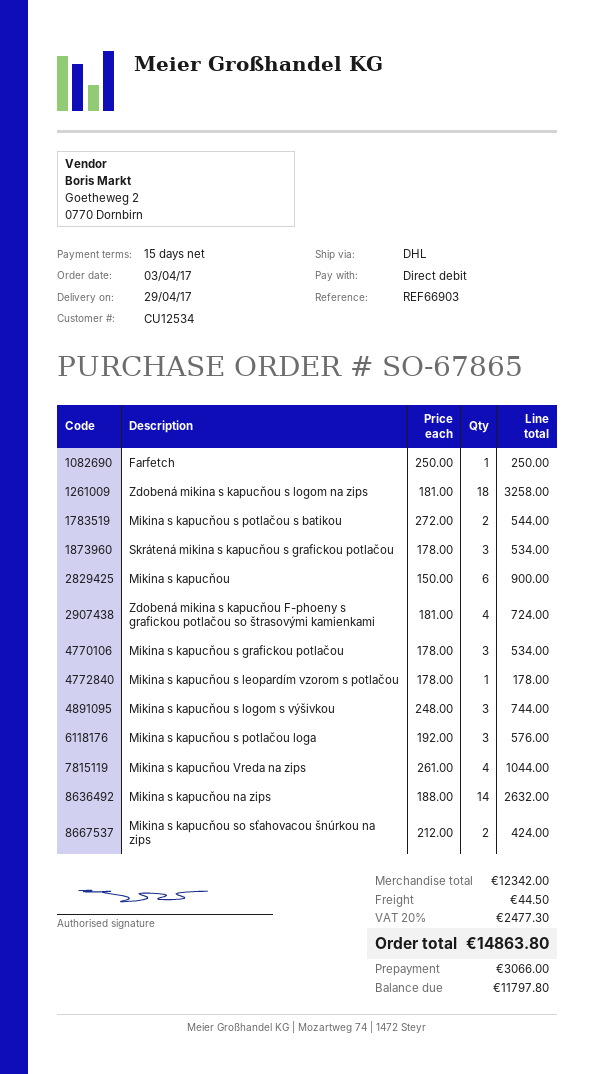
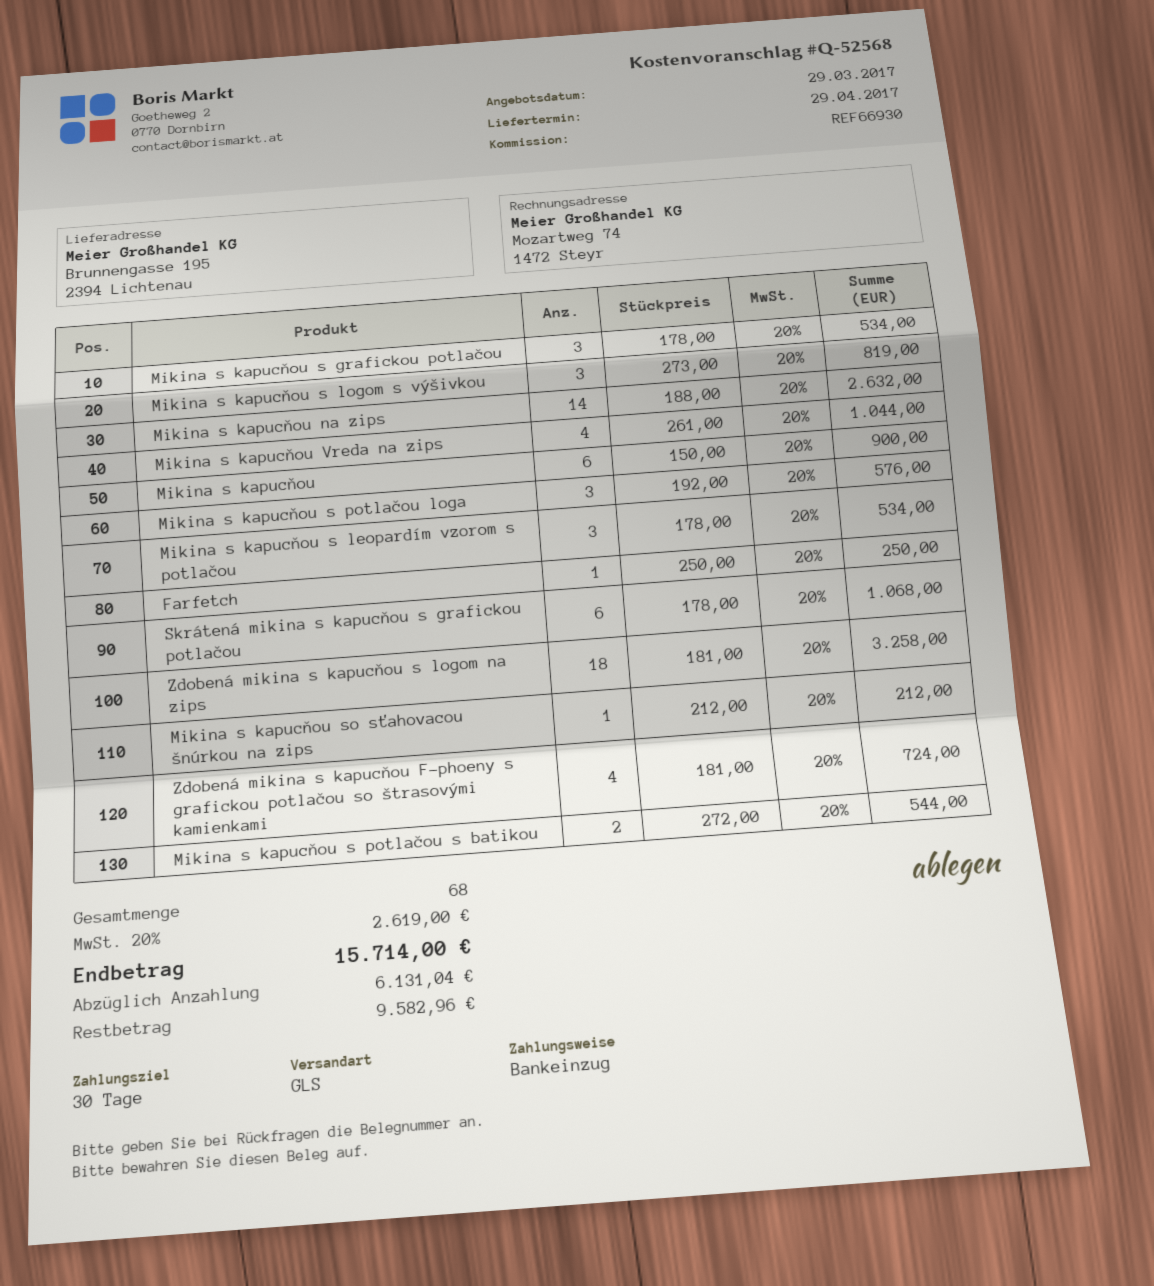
payment terms: 15 days -> 30 days
reference: REF66903 -> REF66930
shipping method: DHL -> GLS
Skrátená mikina s kapucňou s grafickou potlačou: 3 x 178.00 = 534.00 -> 6 x 178.00 = 1068.00
Mikina s kapucňou s leopardím vzorom s potlačou: 1 x 178.00 = 178.00 -> 3 x 178.00 = 534.00
Mikina s kapucňou s logom s výšivkou: 3 x 248.00 = 744.00 -> 3 x 273.00 = 819.00
Mikina s kapucňou so sťahovacou šnúrkou na zips: 2 x 212.00 = 424.00 -> 1 x 212.00 = 212.00
shipping: 44.50 -> none
tax: 20% = 2477.30 -> 20% = 2619.00
total: 14863.80 -> 15714.00
deposit: 3066.00 -> 6131.04
balance: 11797.80 -> 9582.96

